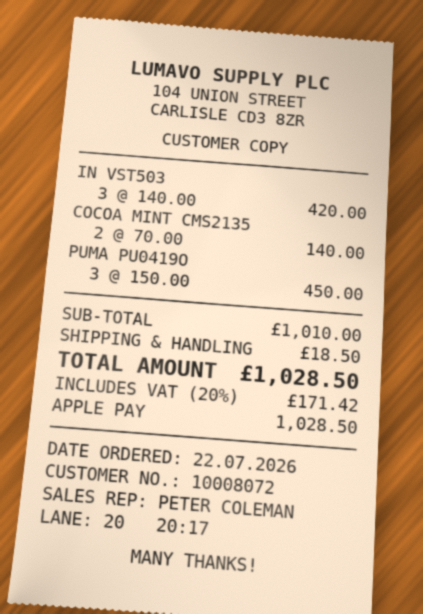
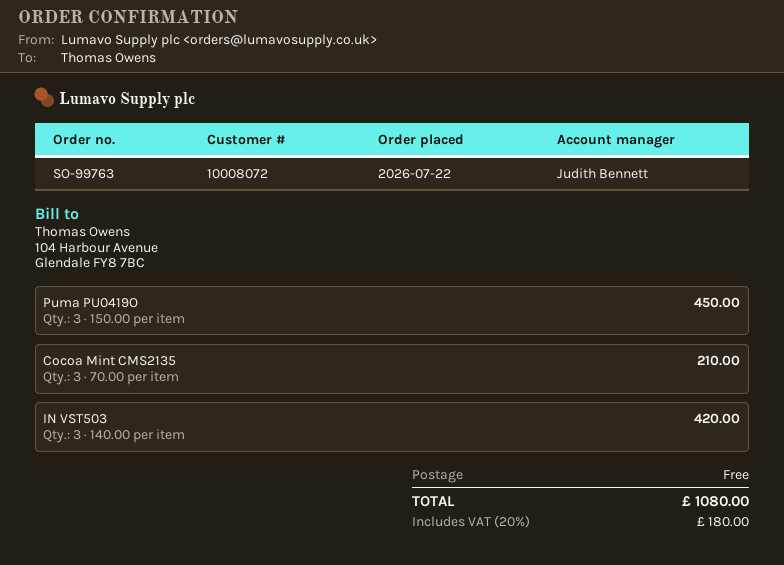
sales rep: PETER COLEMAN -> Judith Bennett
COCOA MINT CMS2135: 2 x 70.00 = 140.00 -> 3 x 70.00 = 210.00
shipping: 18.50 -> 0.00
tax: 20% = 171.42 -> 20% = 180.00
total: 1028.50 -> 1080.00

